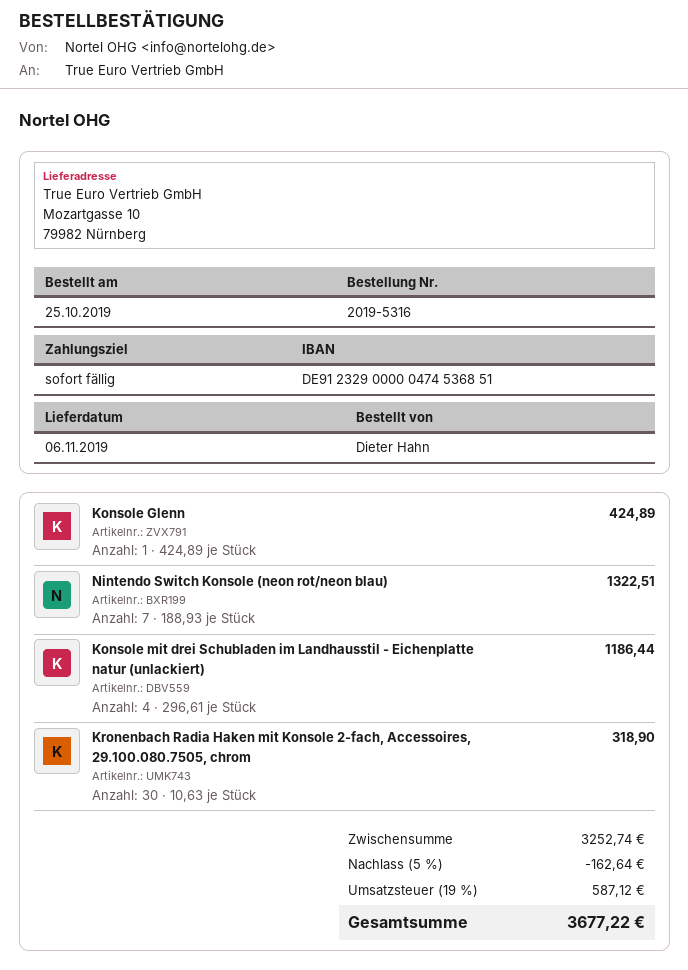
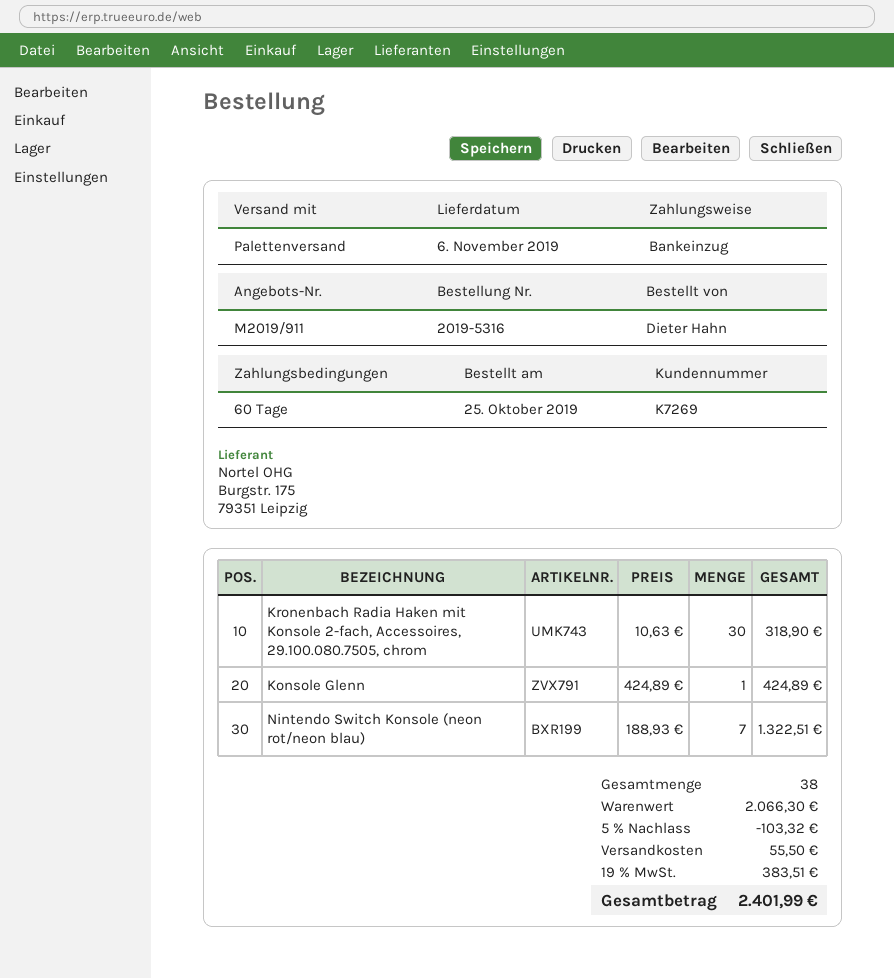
payment terms: on receipt -> 60 days
Konsole mit drei Schubladen im Landhausstil - Eichenplatte natur (unlackiert): 4 x 296.61 = 1186.44 -> none
subtotal: 3252.74 -> 2066.30
discount: 5% = 162.64 -> 5% = 103.32
shipping: none -> 55.50
tax: 19% = 587.12 -> 19% = 383.51
total: 3677.22 -> 2401.99

